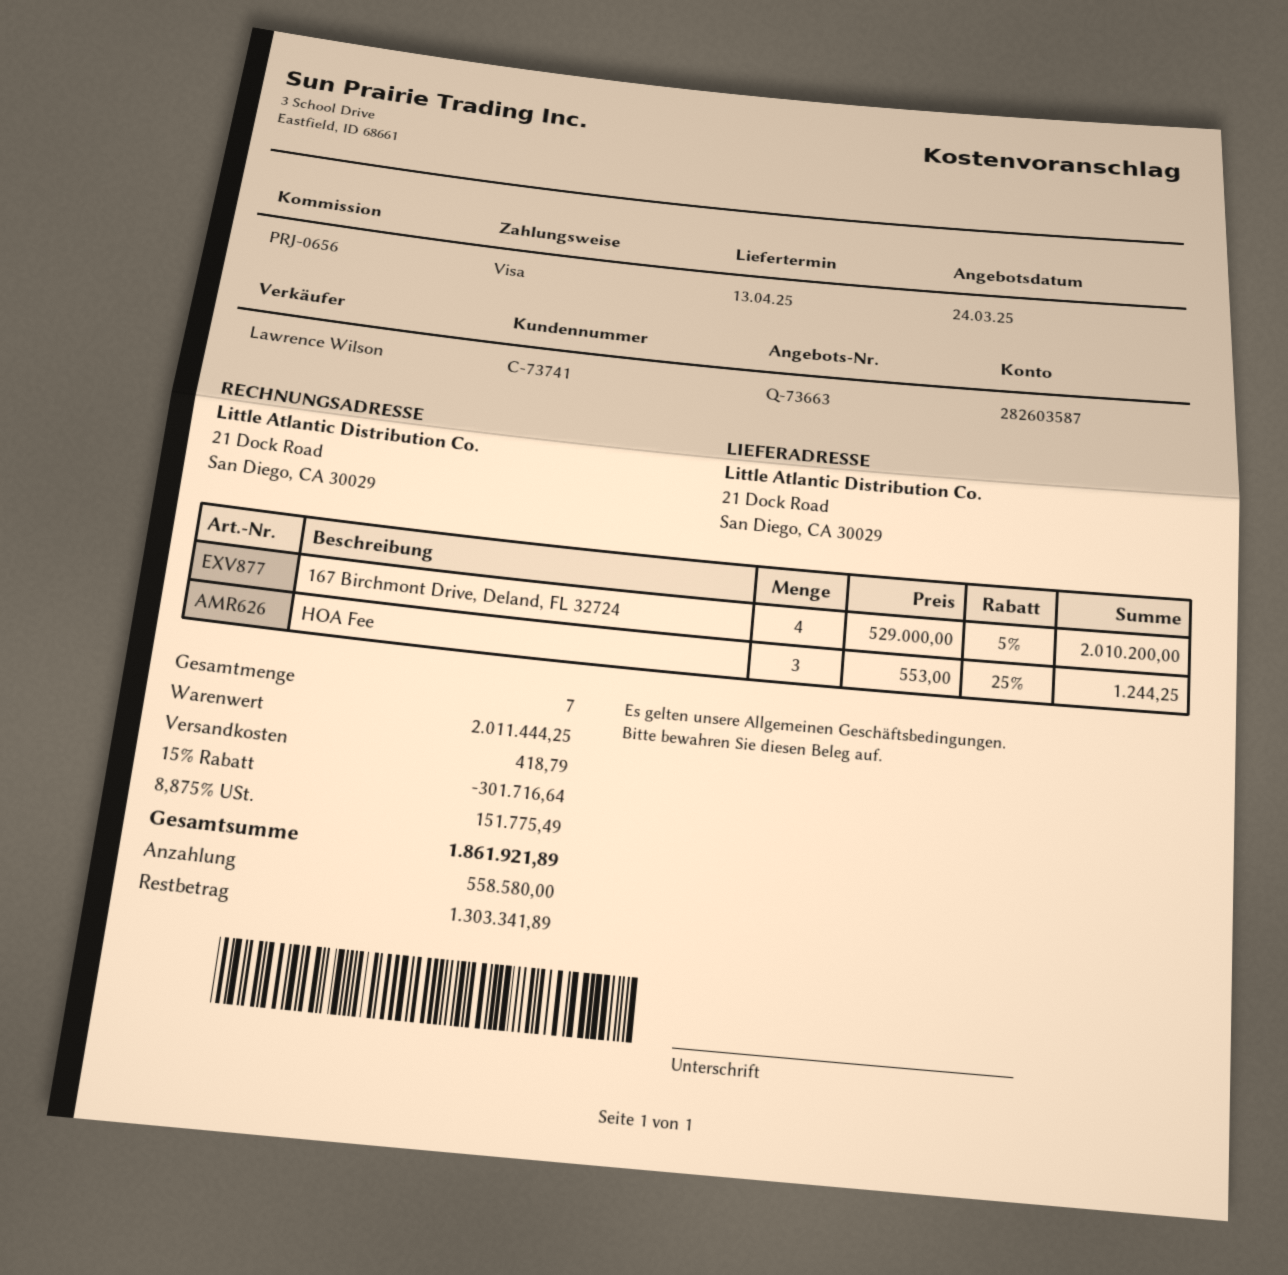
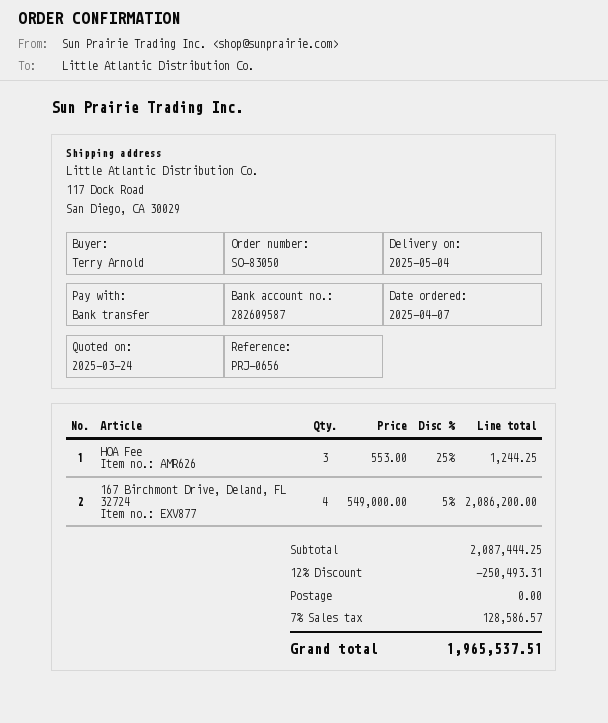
delivery date: 2025-04-13 -> 2025-05-04
payment method: Visa -> bank transfer
bank account: 282603587 -> 282609587
ship to: 21 Dock Road, San Diego, CA 30029 -> 117 Dock Road, San Diego, CA 30029
167 Birchmont Drive, Deland, FL 32724: 4 x 529000.00 - 5% = 2010200.00 -> 4 x 549000.00 - 5% = 2086200.00
subtotal: 2011444.25 -> 2087444.25
discount: 15% = 301716.64 -> 12% = 250493.31
shipping: 418.79 -> 0.00
tax: 8.875% = 151775.49 -> 7% = 128586.57
total: 1861921.89 -> 1965537.51

